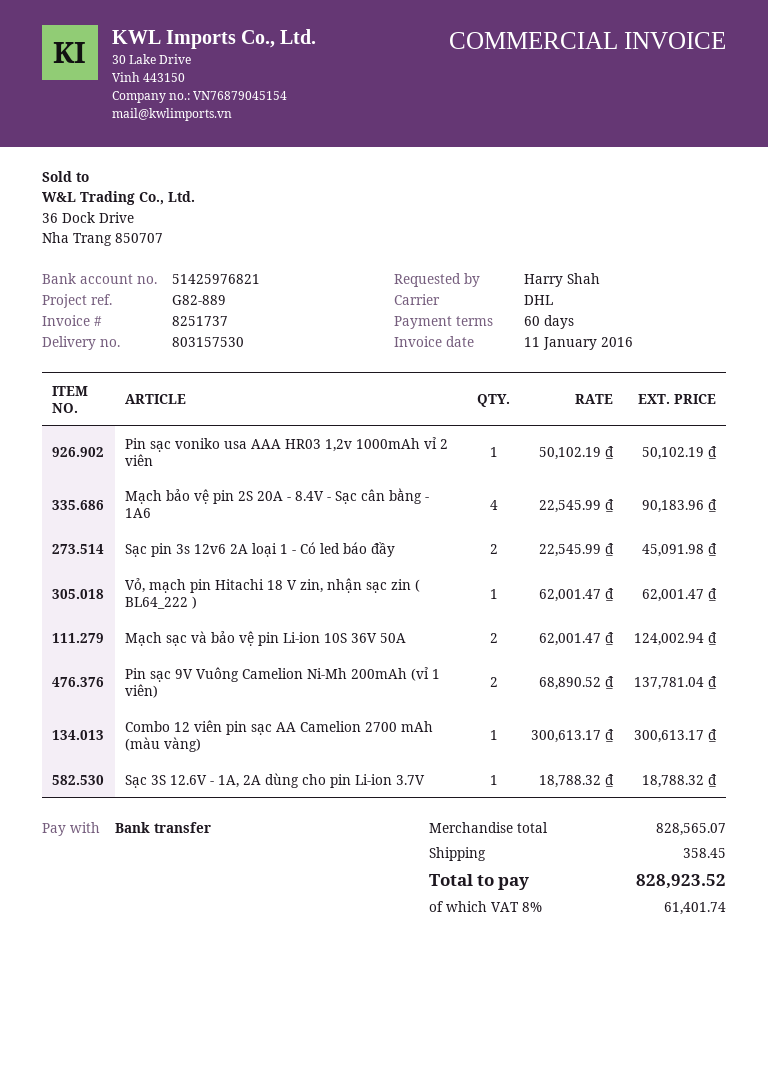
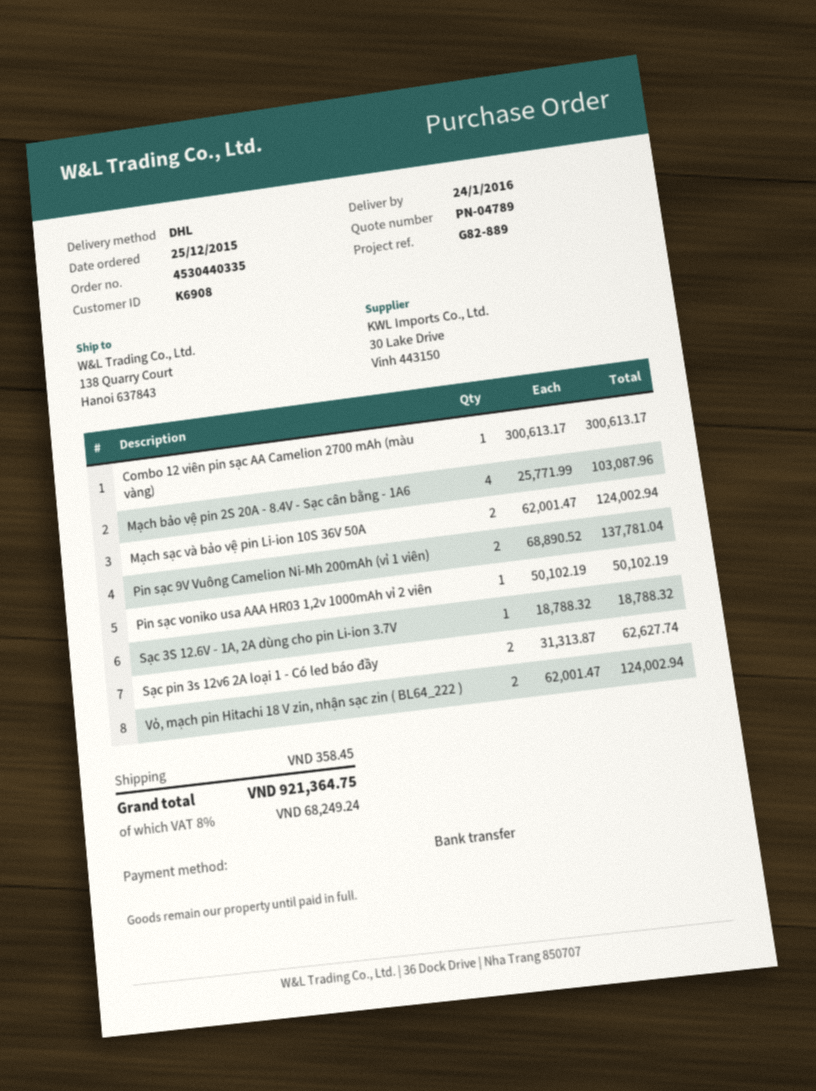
Mạch bảo vệ pin 2S 20A - 8.4V - Sạc cân bằng - 1A6: 4 x 22545.99 = 90183.96 -> 4 x 25771.99 = 103087.96
Sạc pin 3s 12v6 2A loại 1 - Có led báo đầy: 2 x 22545.99 = 45091.98 -> 2 x 31313.87 = 62627.74
Vỏ, mạch pin Hitachi 18 V zin, nhận sạc zin ( BL64_222 ): 1 x 62001.47 = 62001.47 -> 2 x 62001.47 = 124002.94
tax: 8% = 61401.74 -> 8% = 68249.24
total: 828923.52 -> 921364.75

